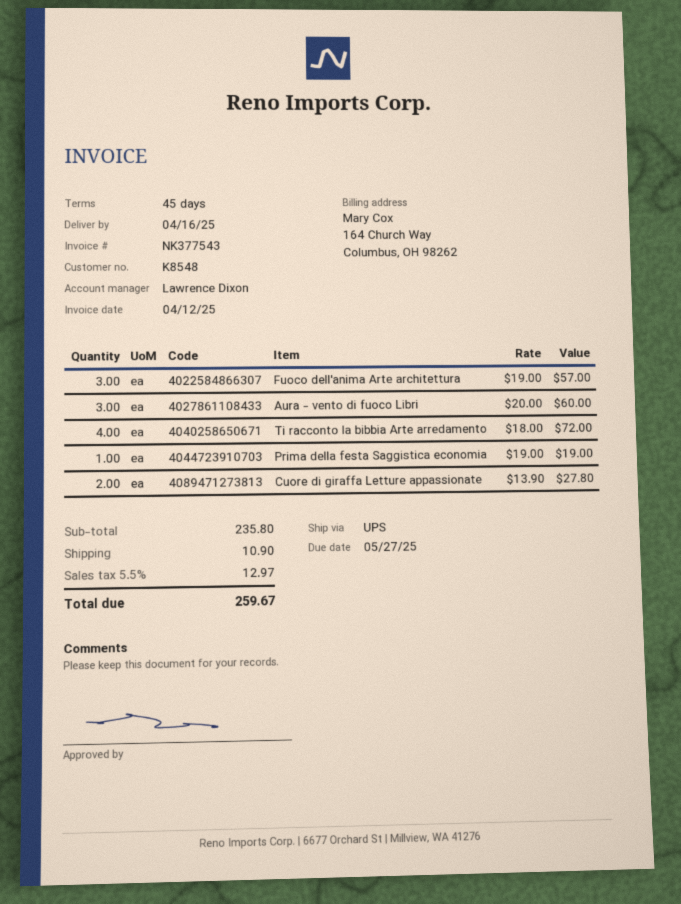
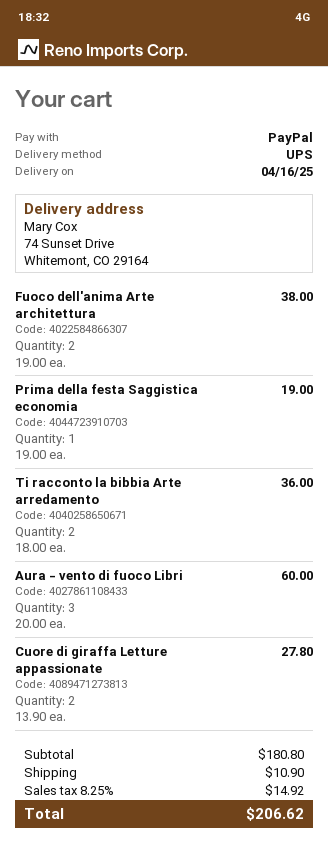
Fuoco dell'anima Arte architettura: 3 x 19.00 = 57.00 -> 2 x 19.00 = 38.00
Ti racconto la bibbia Arte arredamento: 4 x 18.00 = 72.00 -> 2 x 18.00 = 36.00
subtotal: 235.80 -> 180.80
tax: 5.5% = 12.97 -> 8.25% = 14.92
total: 259.67 -> 206.62

